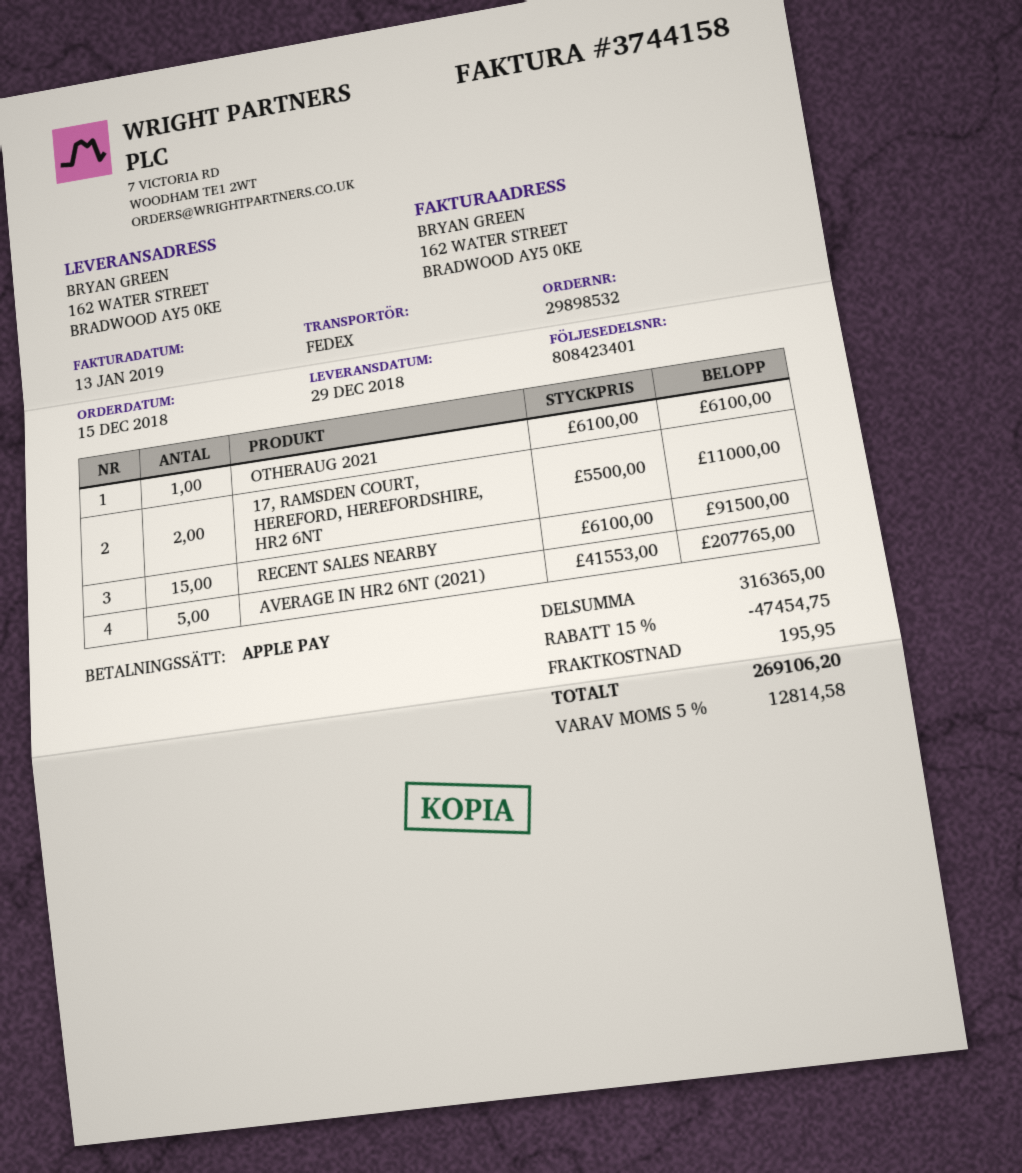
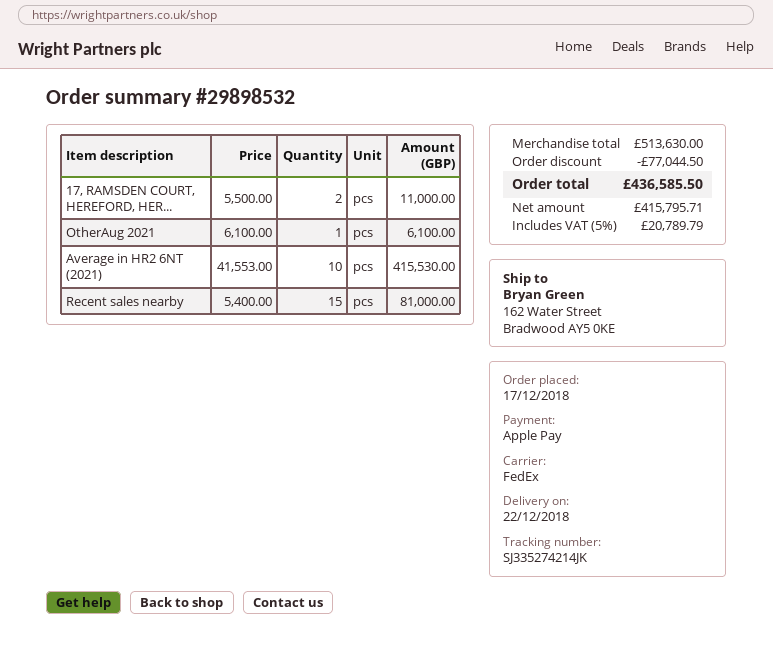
order date: 2018-12-15 -> 2018-12-17
delivery date: 2018-12-29 -> 2018-12-22
RECENT SALES NEARBY: 15 x 6100.00 = 91500.00 -> 15 x 5400.00 = 81000.00
AVERAGE IN HR2 6NT (2021): 5 x 41553.00 = 207765.00 -> 10 x 41553.00 = 415530.00
subtotal: 316365.00 -> 513630.00
discount: 47454.75 -> 77044.50
shipping: 195.95 -> none
tax: 5% = 12814.58 -> 5% = 20789.79
total: 269106.20 -> 436585.50

